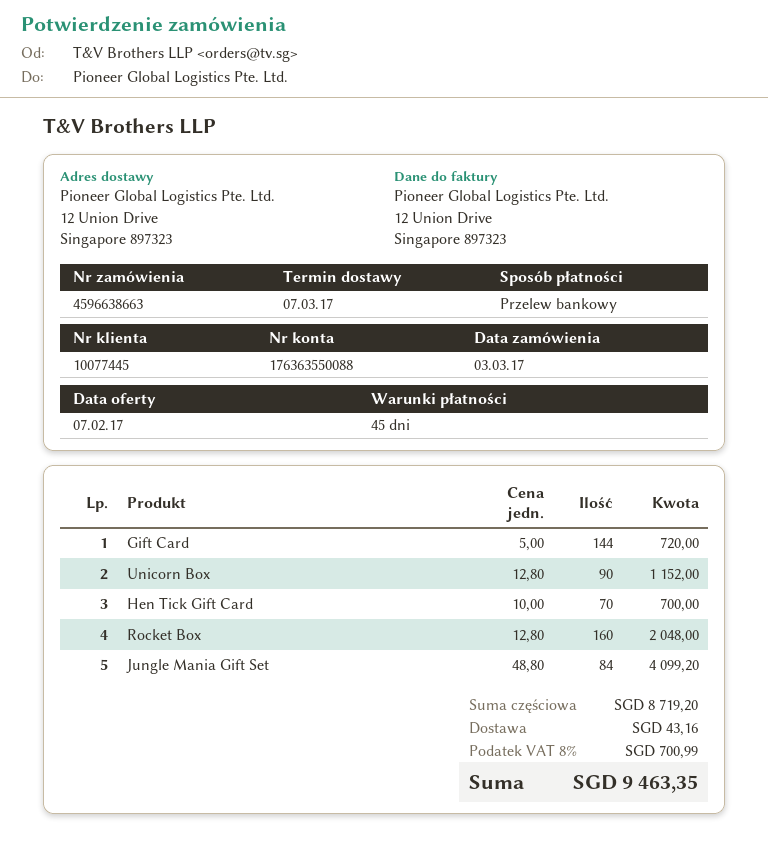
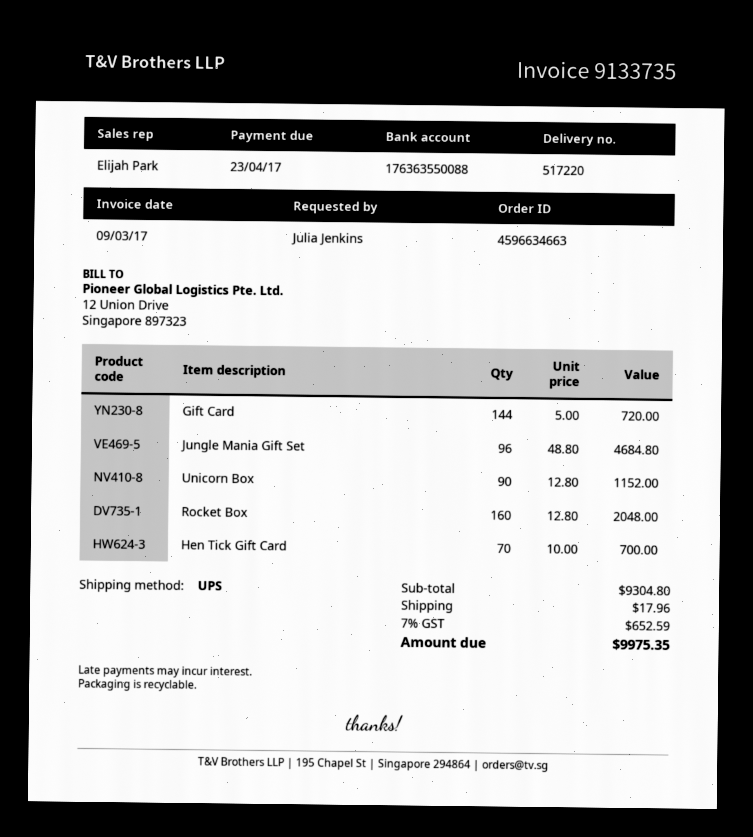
order number: 4596638663 -> 4596634663
Jungle Mania Gift Set: 84 x 48.80 = 4099.20 -> 96 x 48.80 = 4684.80
subtotal: 8719.20 -> 9304.80
shipping: 43.16 -> 17.96
tax: 8% = 700.99 -> 7% = 652.59
total: 9463.35 -> 9975.35

